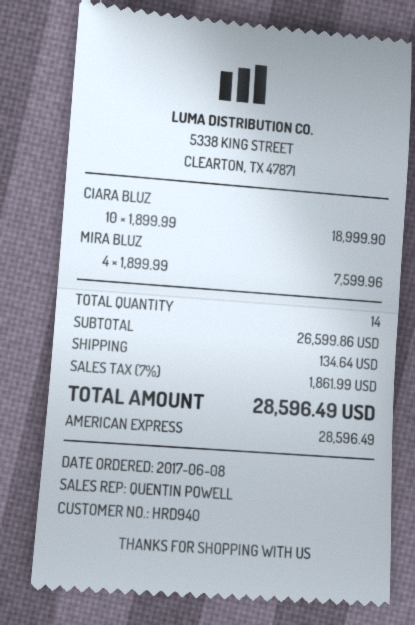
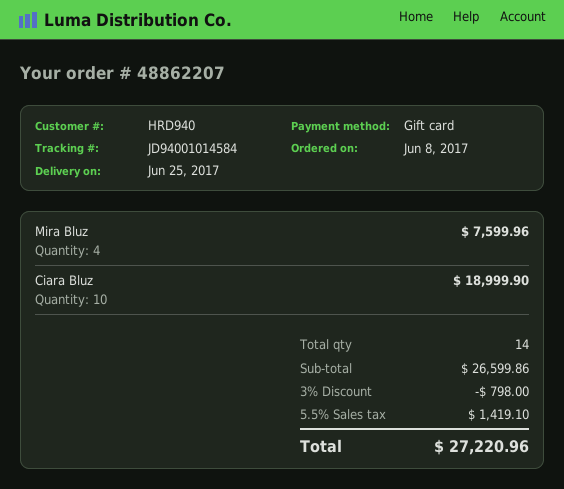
payment method: American Express -> gift card
discount: none -> 3% = 798.00
shipping: 134.64 -> none
tax: 7% = 1861.99 -> 5.5% = 1419.10
total: 28596.49 -> 27220.96

